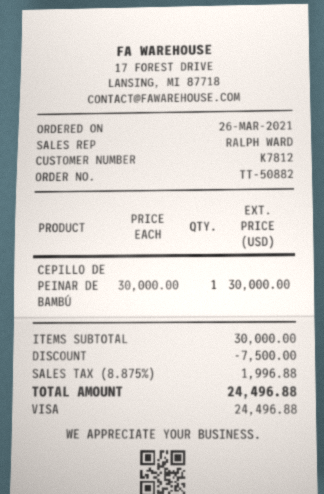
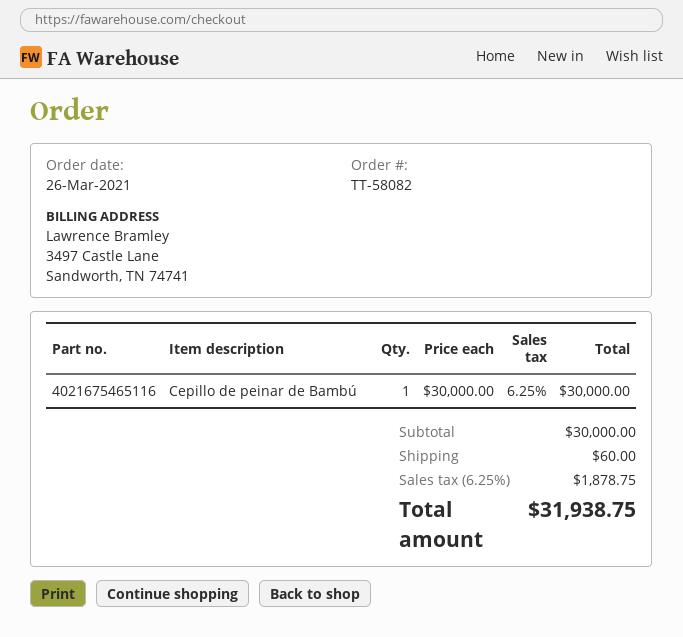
order number: TT-50882 -> TT-58082
discount: 7500.00 -> none
shipping: none -> 60.00
tax: 8.875% = 1996.88 -> 6.25% = 1878.75
total: 24496.88 -> 31938.75

